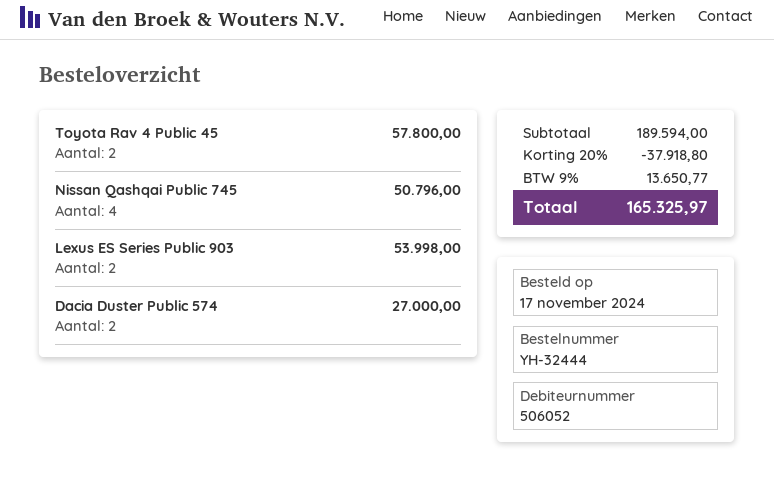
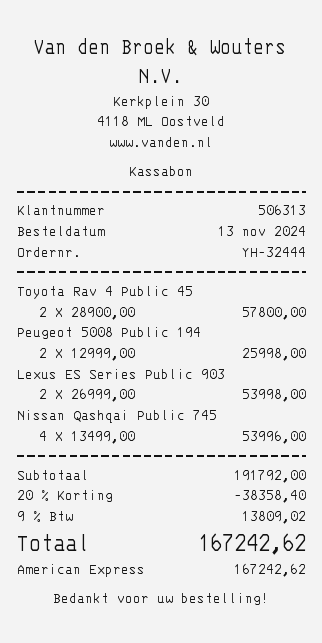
order date: 2024-11-17 -> 2024-11-13
customer number: 506052 -> 506313
Nissan Qashqai Public 745: 4 for 50796.00 -> 4 for 53996.00
Dacia Duster Public 574: 2 for 27000.00 -> none
Peugeot 5008 Public 194: none -> 2 for 25998.00
subtotal: 189594.00 -> 191792.00
discount: 20% = 37918.80 -> 20% = 38358.40
tax: 9% = 13650.77 -> 9% = 13809.02
total: 165325.97 -> 167242.62

